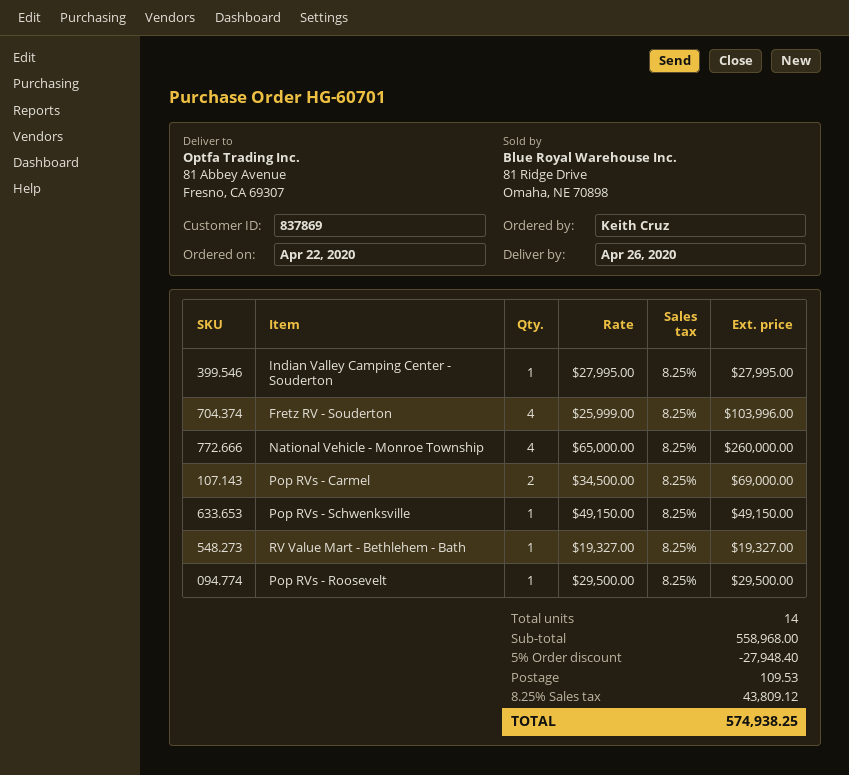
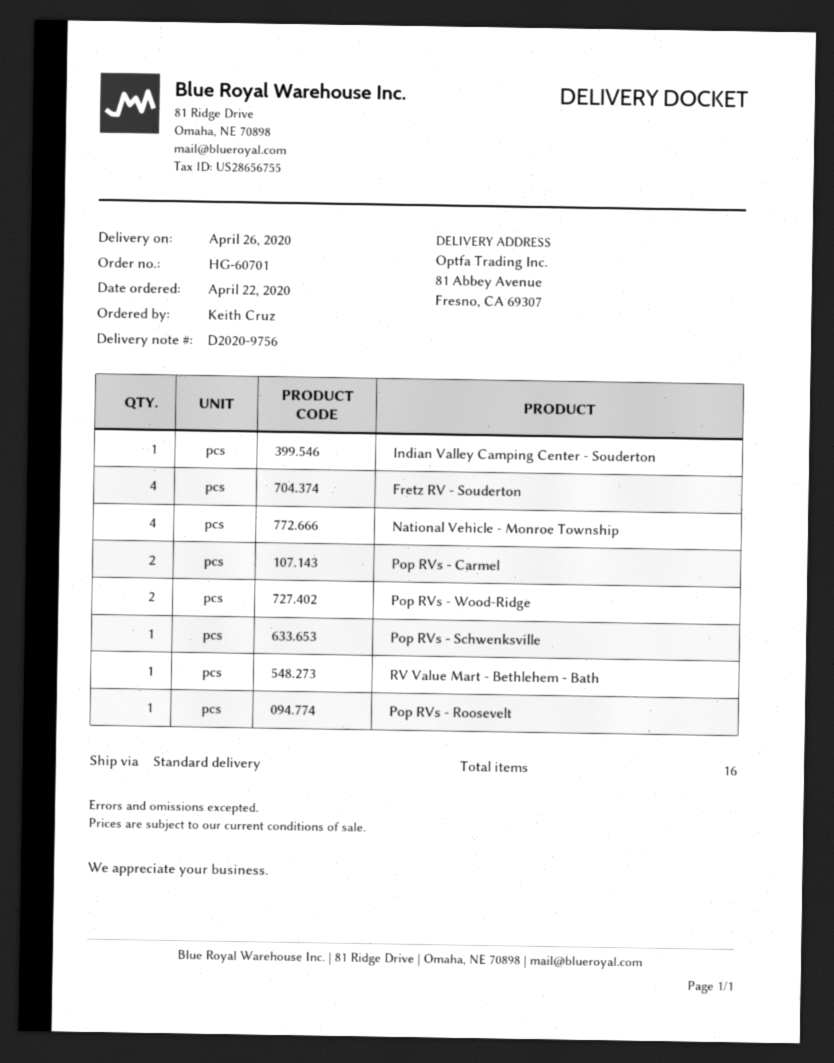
Pop RVs - Wood-Ridge: none -> 2
total quantity: 14 -> 16

